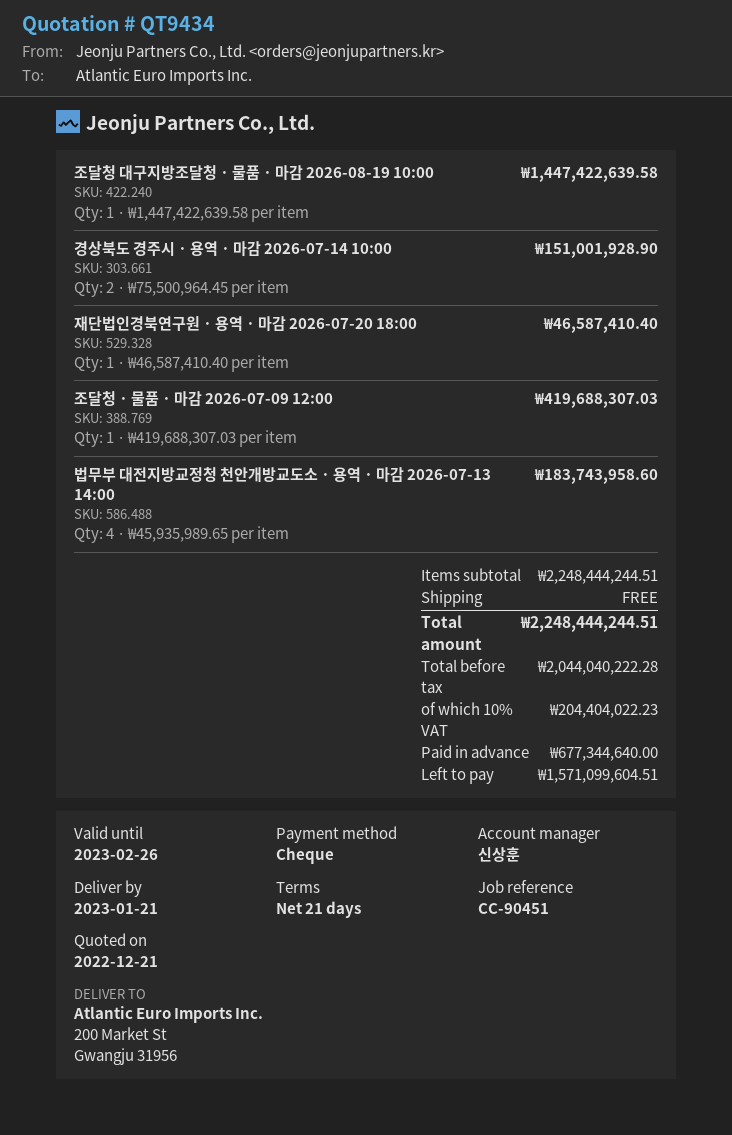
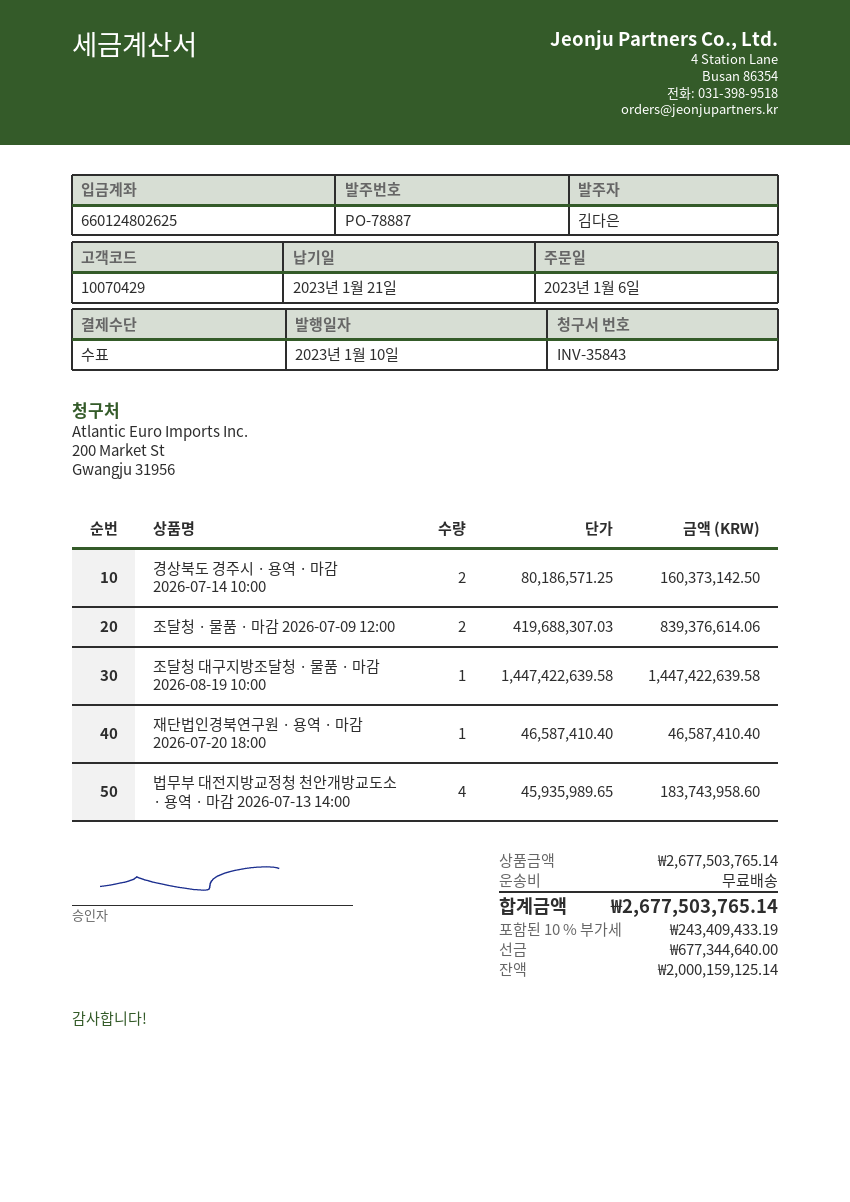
경상북도 경주시 · 용역 · 마감 2026-07-14 10:00: 2 x 75500964.45 = 151001928.90 -> 2 x 80186571.25 = 160373142.50
조달청 · 물품 · 마감 2026-07-09 12:00: 1 x 419688307.03 = 419688307.03 -> 2 x 419688307.03 = 839376614.06
subtotal: 2248444244.51 -> 2677503765.14
tax: 10% = 204404022.23 -> 10% = 243409433.19
total: 2248444244.51 -> 2677503765.14
balance: 1571099604.51 -> 2000159125.14

